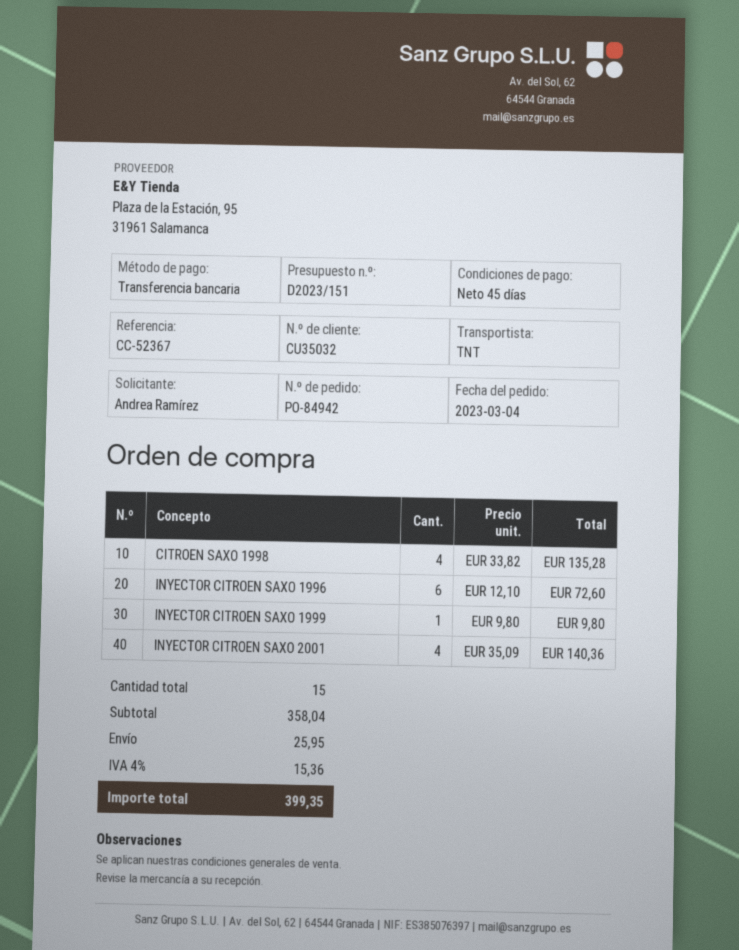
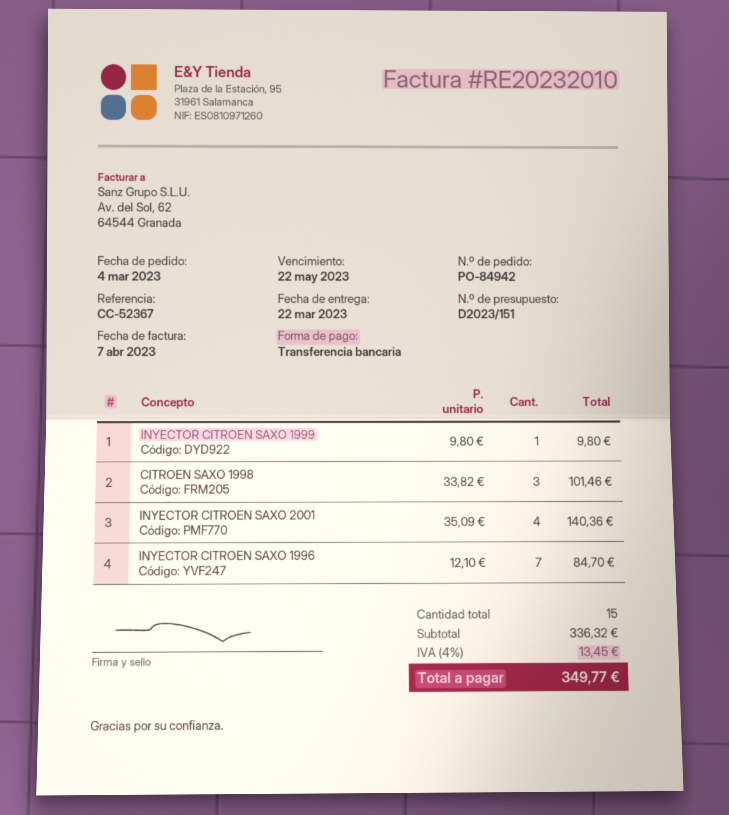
CITROEN SAXO 1998: 4 x 33.82 = 135.28 -> 3 x 33.82 = 101.46
INYECTOR CITROEN SAXO 1996: 6 x 12.10 = 72.60 -> 7 x 12.10 = 84.70
subtotal: 358.04 -> 336.32
shipping: 25.95 -> none
tax: 4% = 15.36 -> 4% = 13.45
total: 399.35 -> 349.77

